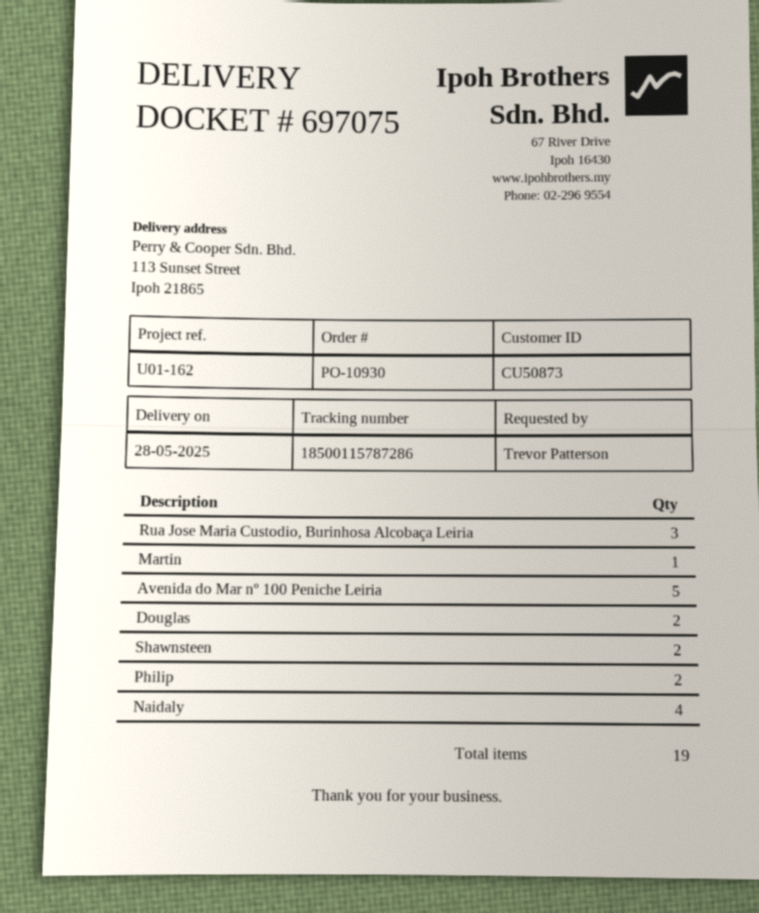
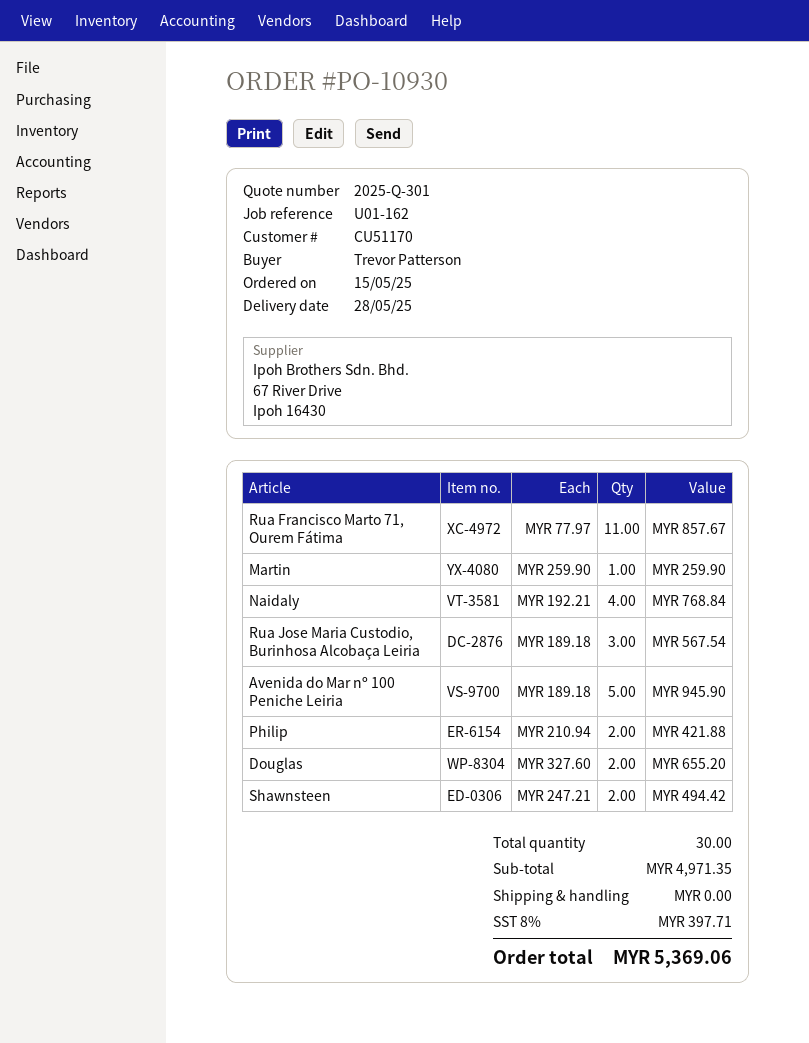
customer number: CU50873 -> CU51170
Rua Francisco Marto 71, Ourem Fátima: none -> 11
total quantity: 19 -> 30

